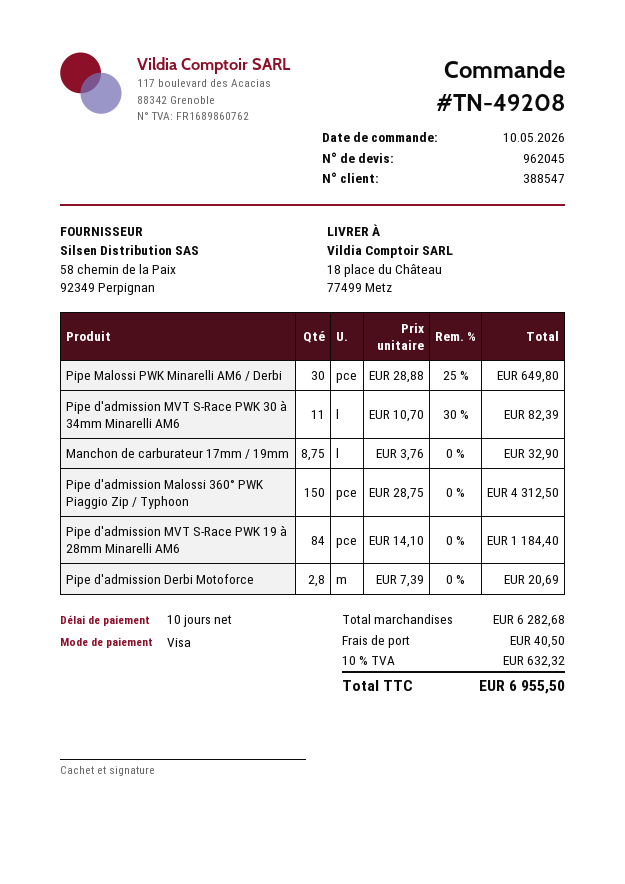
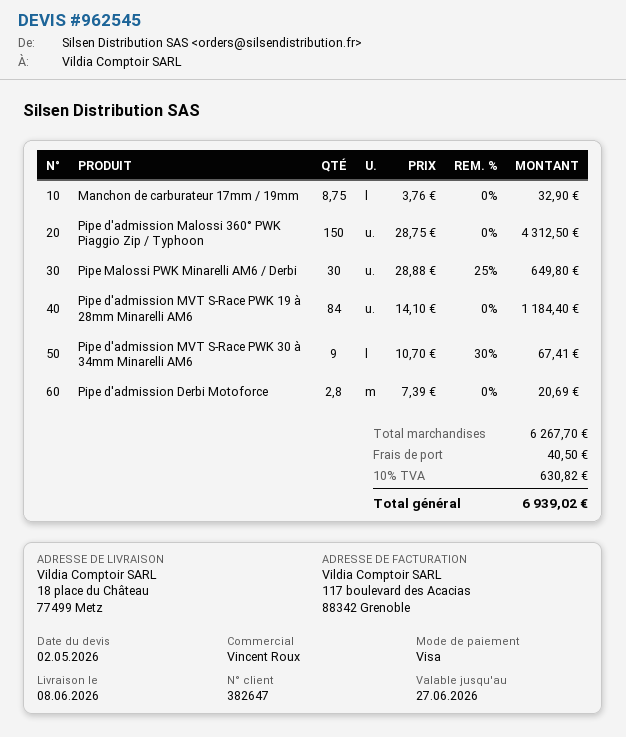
quote number: 962045 -> 962545
customer number: 388547 -> 382647
Pipe d'admission MVT S-Race PWK 30 à 34mm Minarelli AM6: 11 x 10.70 - 30% = 82.39 -> 9 x 10.70 - 30% = 67.41
subtotal: 6282.68 -> 6267.70
tax: 10% = 632.32 -> 10% = 630.82
total: 6955.50 -> 6939.02

